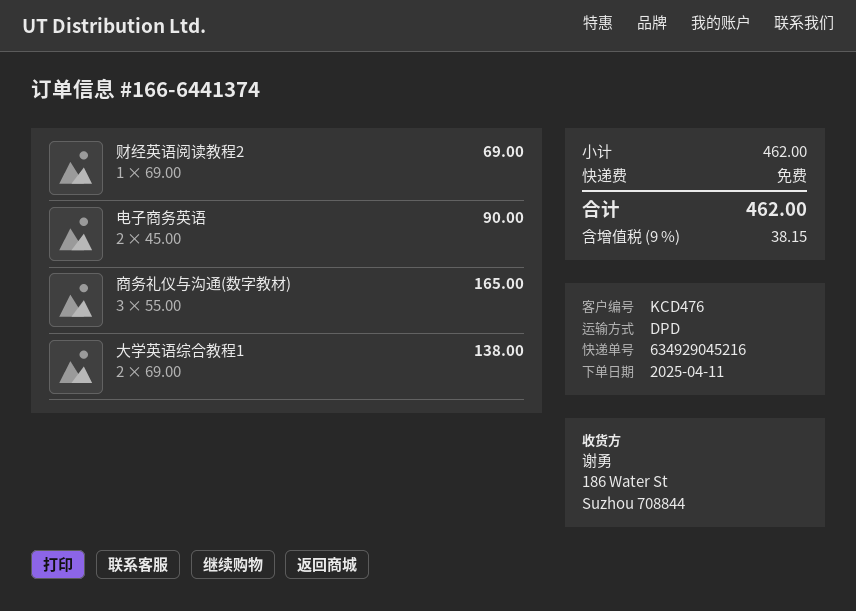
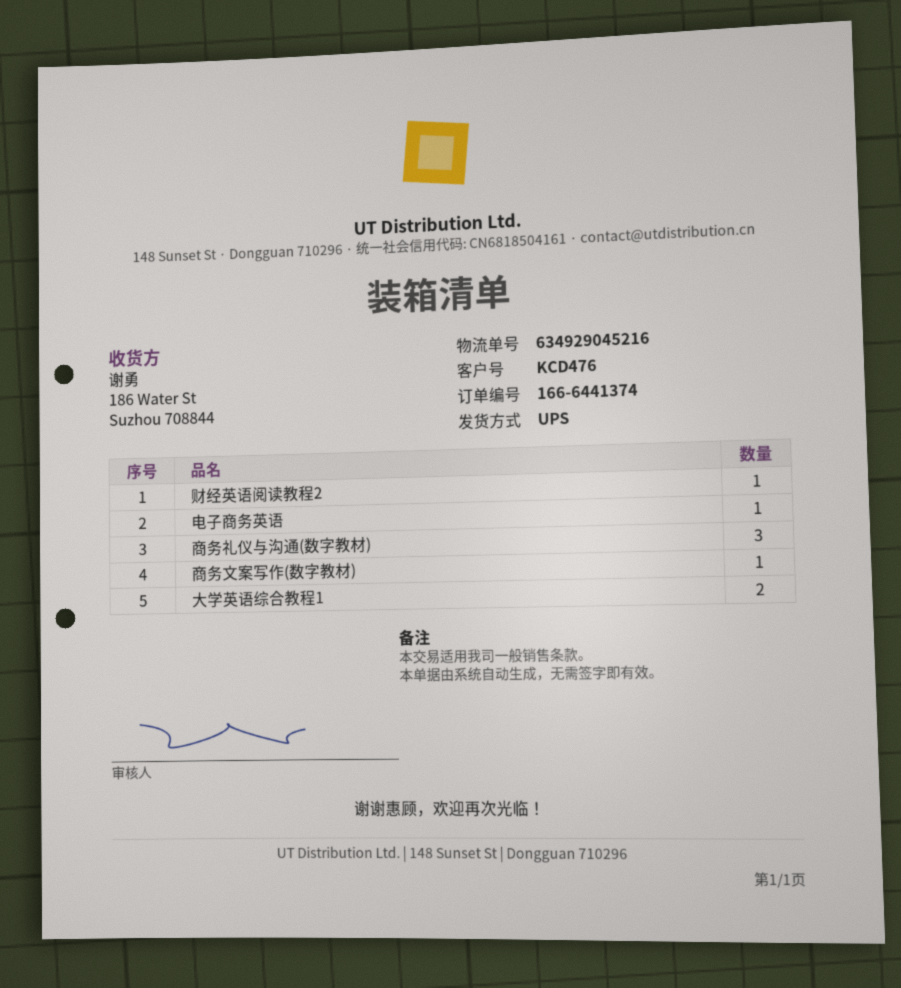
shipping method: DPD -> UPS
电子商务英语: 2 -> 1
商务文案写作(数字教材): none -> 1

